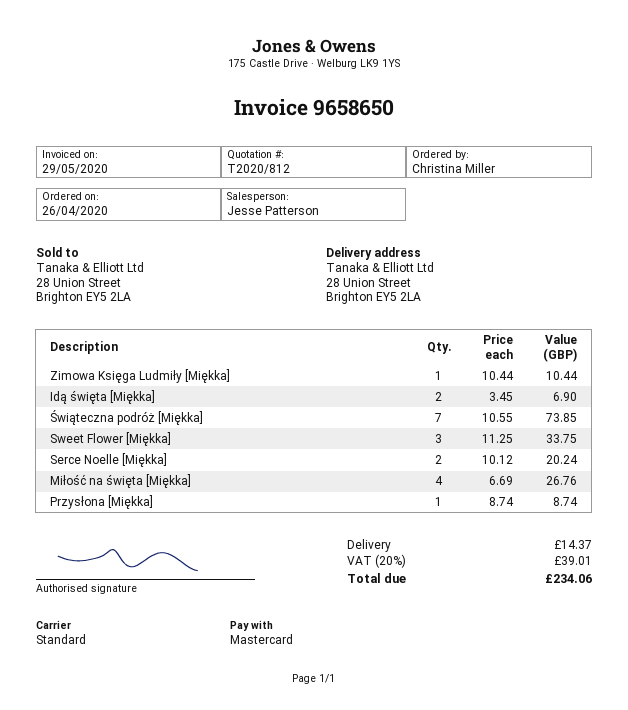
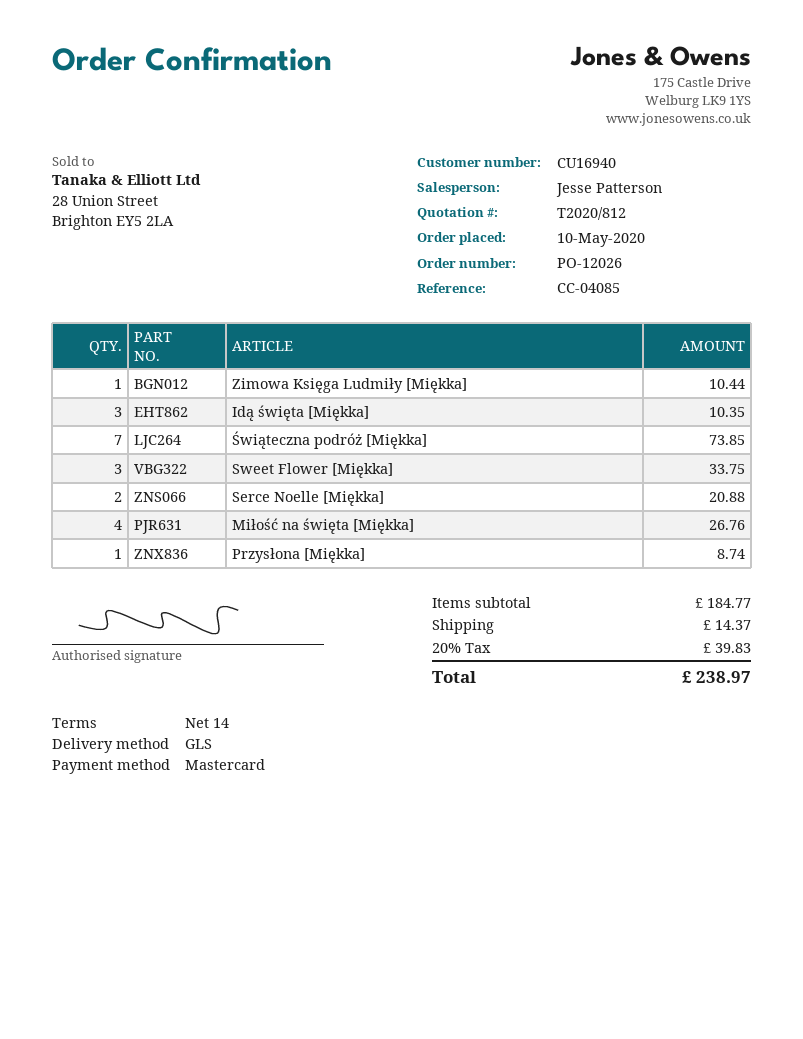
order date: 2020-04-26 -> 2020-05-10
shipping method: standard -> GLS
Idą święta [Miękka]: 2 for 6.90 -> 3 for 10.35
Serce Noelle [Miękka]: 2 for 20.24 -> 2 for 20.88
tax: 20% = 39.01 -> 20% = 39.83
total: 234.06 -> 238.97

